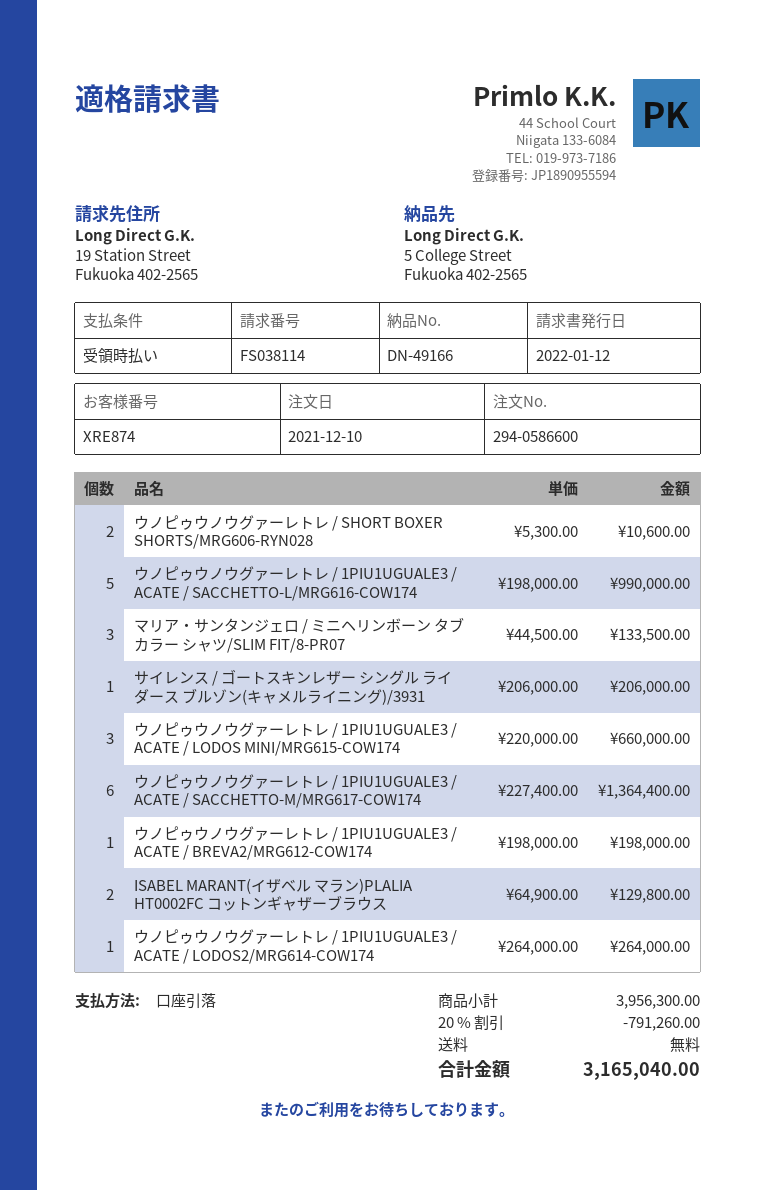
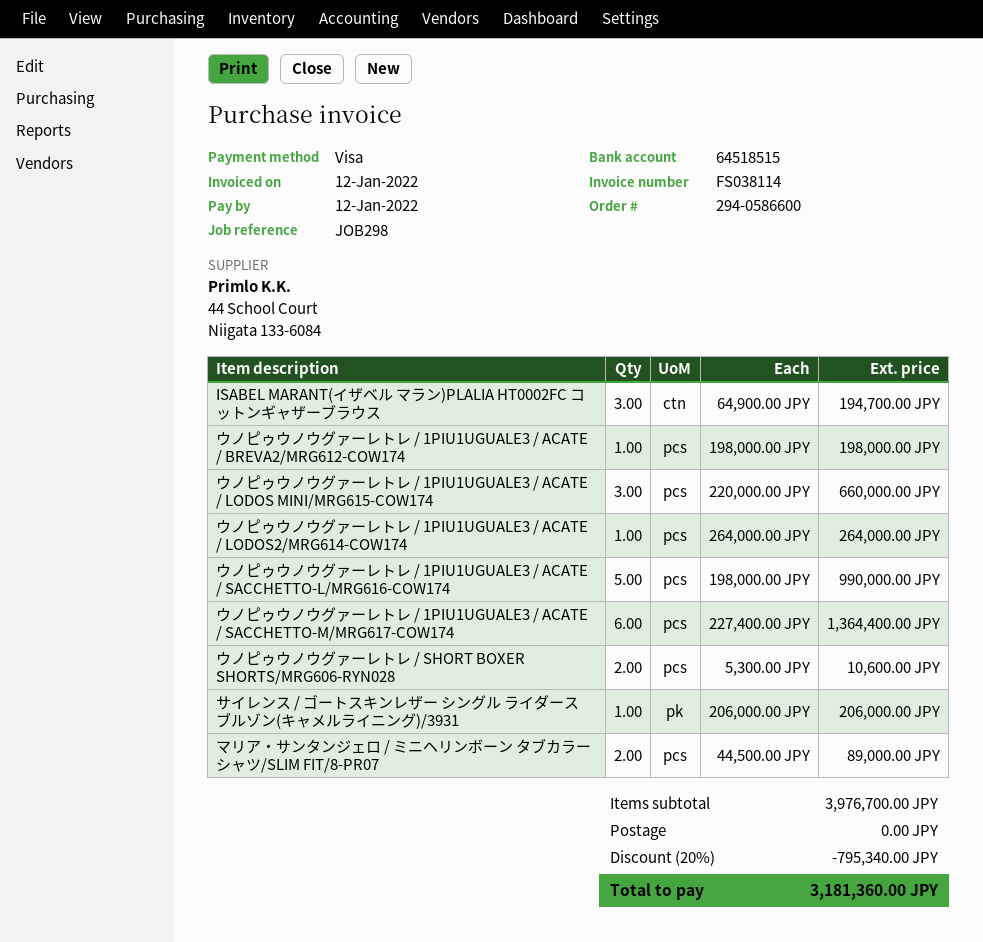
payment method: direct debit -> Visa
マリア・サンタンジェロ / ミニヘリンボーン タブカラー シャツ/SLIM FIT/8-PR07: 3 x 44500.00 = 133500.00 -> 2 x 44500.00 = 89000.00
ISABEL MARANT(イザベル マラン)PLALIA HT0002FC コットンギャザーブラウス: 2 x 64900.00 = 129800.00 -> 3 x 64900.00 = 194700.00
subtotal: 3956300.00 -> 3976700.00
discount: 20% = 791260.00 -> 20% = 795340.00
total: 3165040.00 -> 3181360.00

